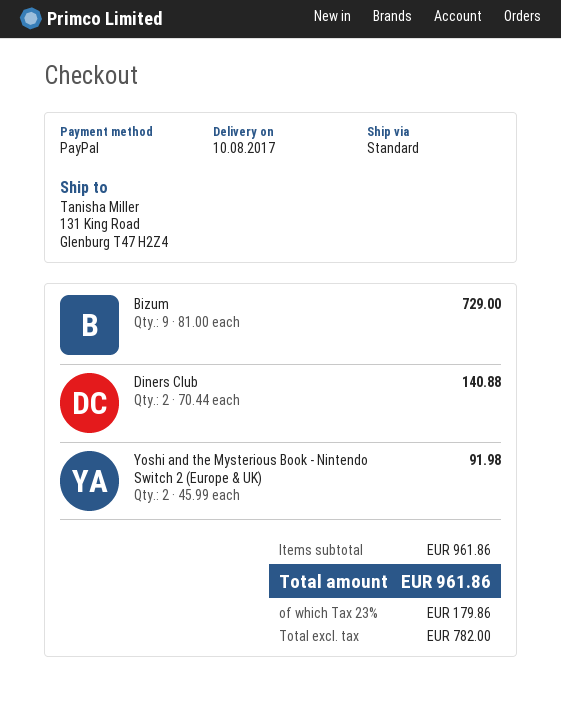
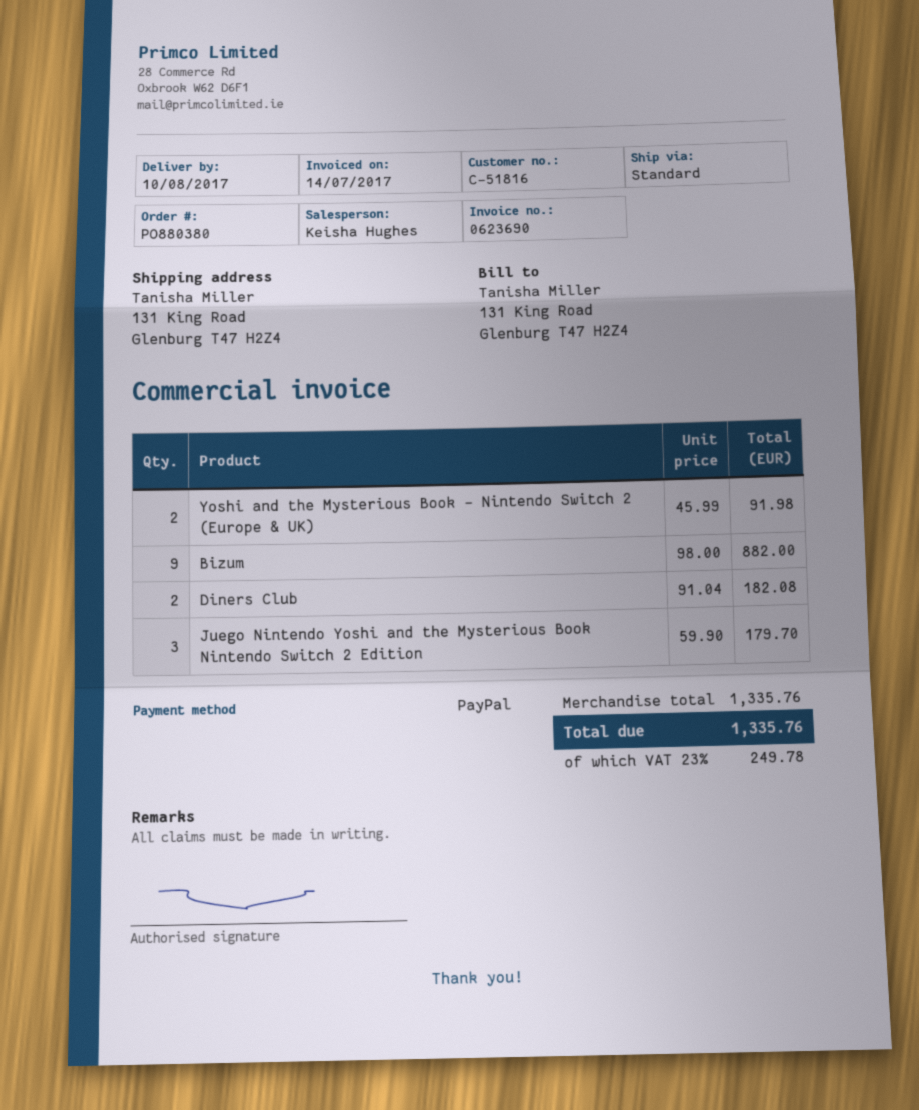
Bizum: 9 x 81.00 = 729.00 -> 9 x 98.00 = 882.00
Diners Club: 2 x 70.44 = 140.88 -> 2 x 91.04 = 182.08
Juego Nintendo Yoshi and the Mysterious Book Nintendo Switch 2 Edition: none -> 3 x 59.90 = 179.70
subtotal: 961.86 -> 1335.76
tax: 23% = 179.86 -> 23% = 249.78
total: 961.86 -> 1335.76

